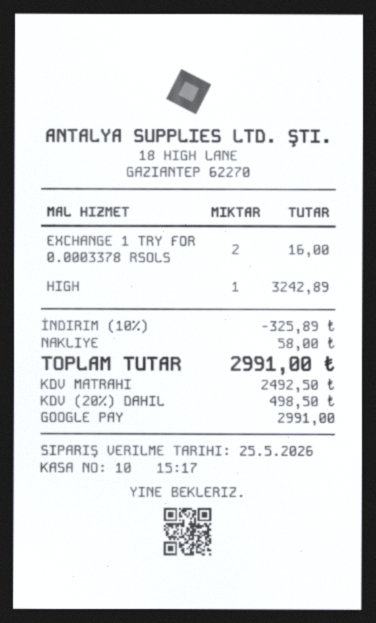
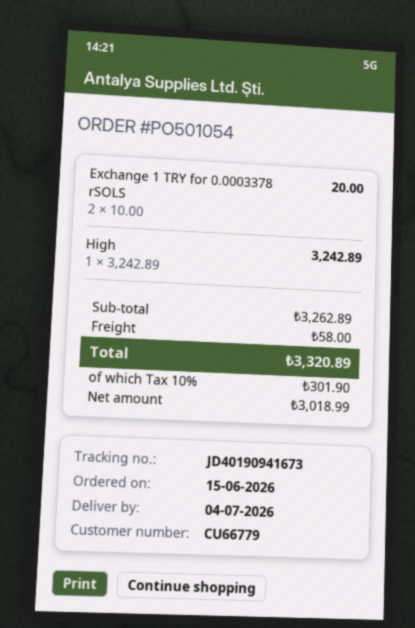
order date: 2026-05-25 -> 2026-06-15
EXCHANGE 1 TRY FOR 0.0003378 RSOLS: 2 for 16.00 -> 2 for 20.00
discount: 10% = 325.89 -> none
net: 2492.50 -> 3018.99
tax: 20% = 498.50 -> 10% = 301.90
total: 2991.00 -> 3320.89

